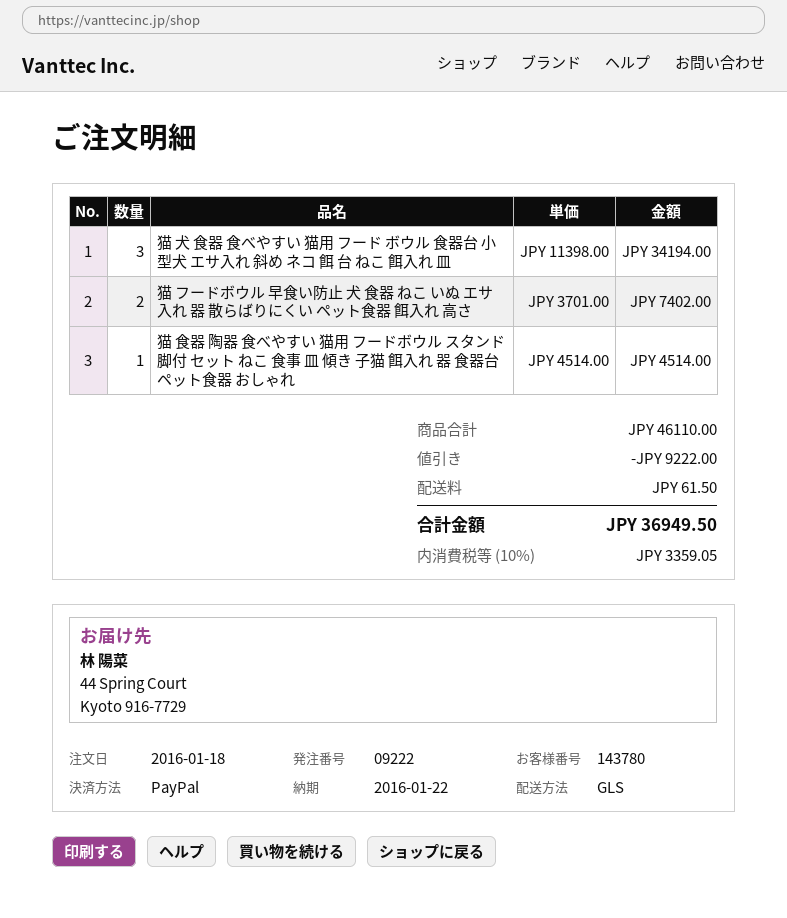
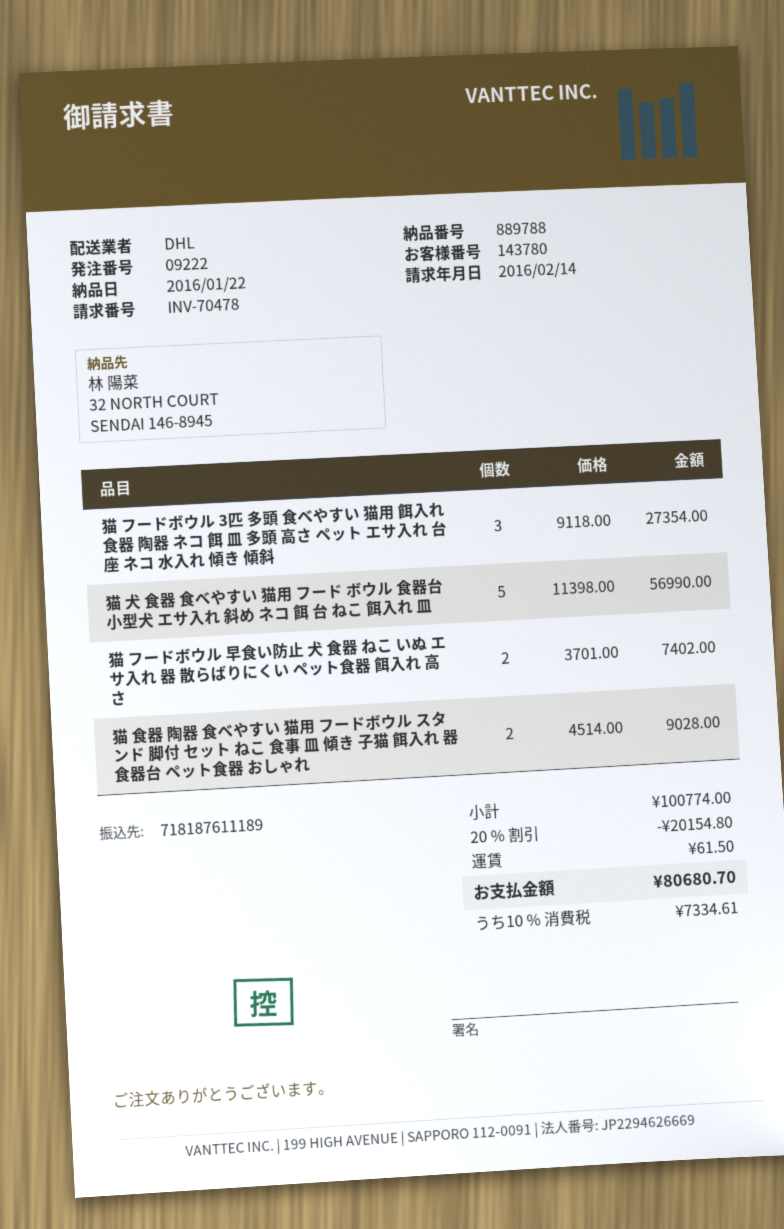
shipping method: GLS -> DHL
ship to: 44 Spring Court, Kyoto 916-7729 -> 32 NORTH COURT, SENDAI 146-8945
猫 犬 食器 食べやすい 猫用 フード ボウル 食器台 小型犬 エサ入れ 斜め ネコ 餌 台 ねこ 餌入れ 皿: 3 x 11398.00 = 34194.00 -> 5 x 11398.00 = 56990.00
猫 食器 陶器 食べやすい 猫用 フードボウル スタンド 脚付 セット ねこ 食事 皿 傾き 子猫 餌入れ 器 食器台 ペット食器 おしゃれ: 1 x 4514.00 = 4514.00 -> 2 x 4514.00 = 9028.00
猫 フードボウル 3匹 多頭 食べやすい 猫用 餌入れ 食器 陶器 ネコ 餌 皿 多頭 高さ ペット エサ入れ 台座 ネコ 水入れ 傾き 傾斜: none -> 3 x 9118.00 = 27354.00
subtotal: 46110.00 -> 100774.00
discount: 9222.00 -> 20154.80
tax: 10% = 3359.05 -> 10% = 7334.61
total: 36949.50 -> 80680.70

